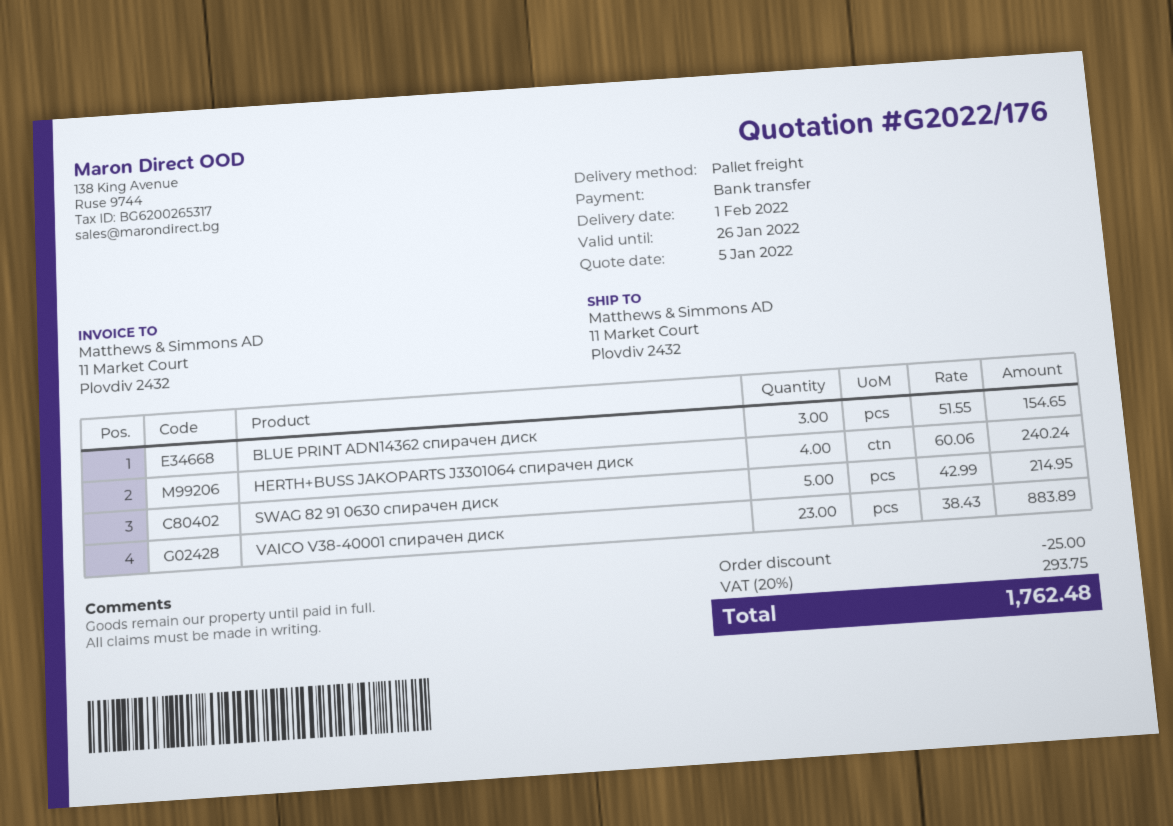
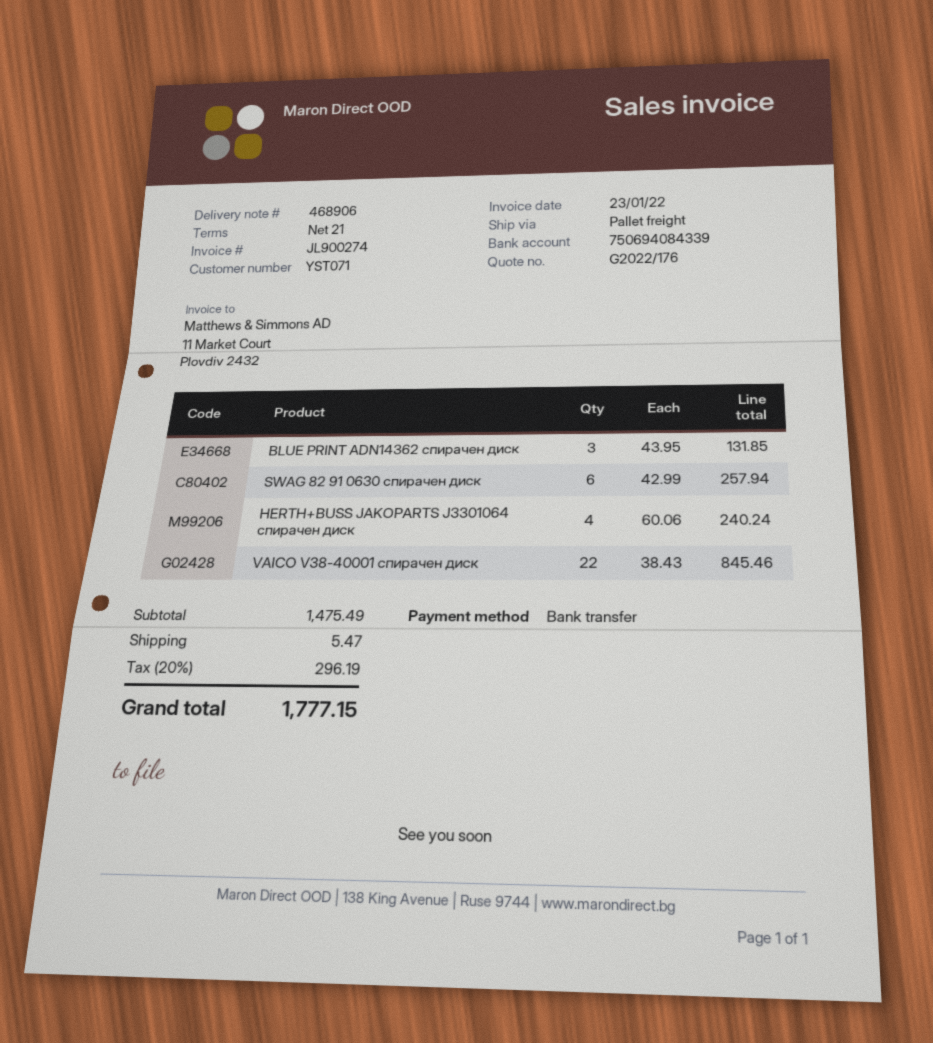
BLUE PRINT ADN14362 спирачен диск: 3 x 51.55 = 154.65 -> 3 x 43.95 = 131.85
SWAG 82 91 0630 спирачен диск: 5 x 42.99 = 214.95 -> 6 x 42.99 = 257.94
VAICO V38-40001 спирачен диск: 23 x 38.43 = 883.89 -> 22 x 38.43 = 845.46
discount: 25.00 -> none
shipping: none -> 5.47
tax: 20% = 293.75 -> 20% = 296.19
total: 1762.48 -> 1777.15

